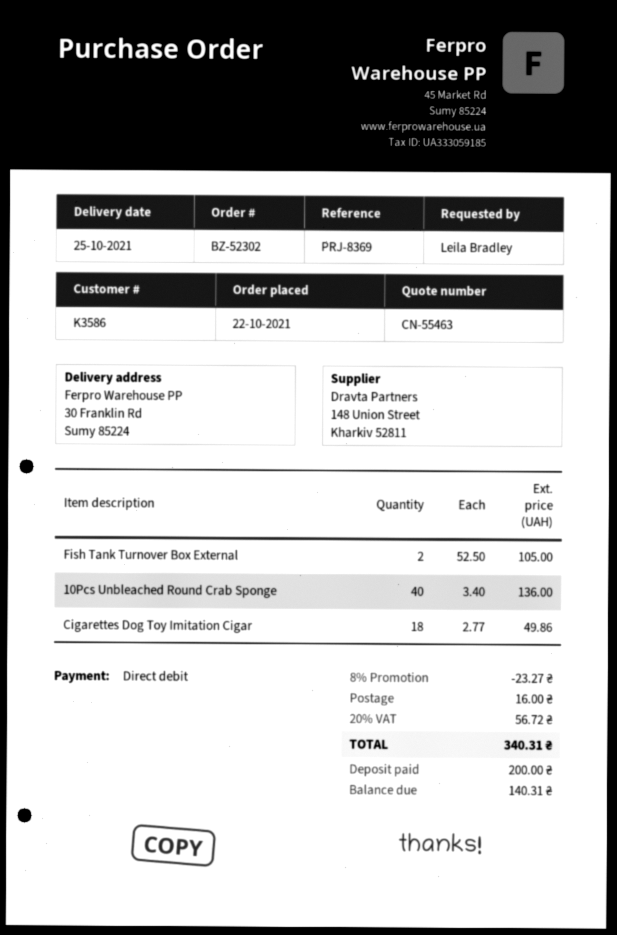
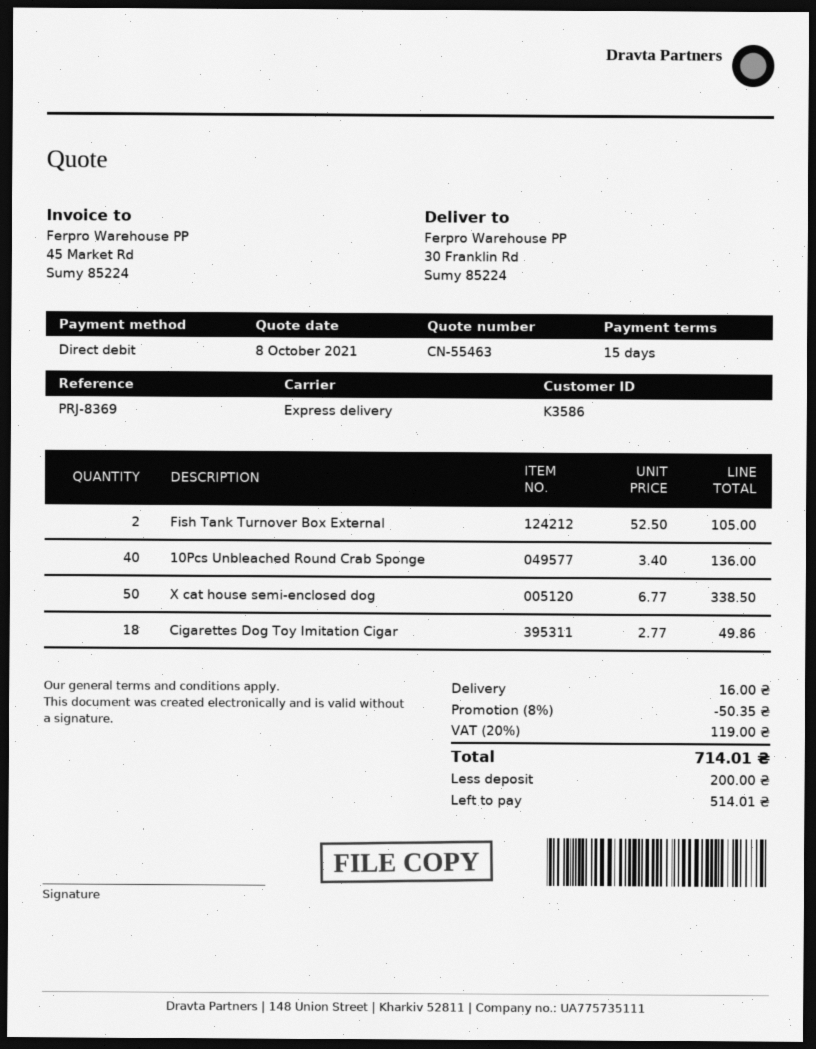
X cat house semi-enclosed dog: none -> 50 x 6.77 = 338.50
discount: 8% = 23.27 -> 8% = 50.35
tax: 20% = 56.72 -> 20% = 119.00
total: 340.31 -> 714.01
balance: 140.31 -> 514.01

